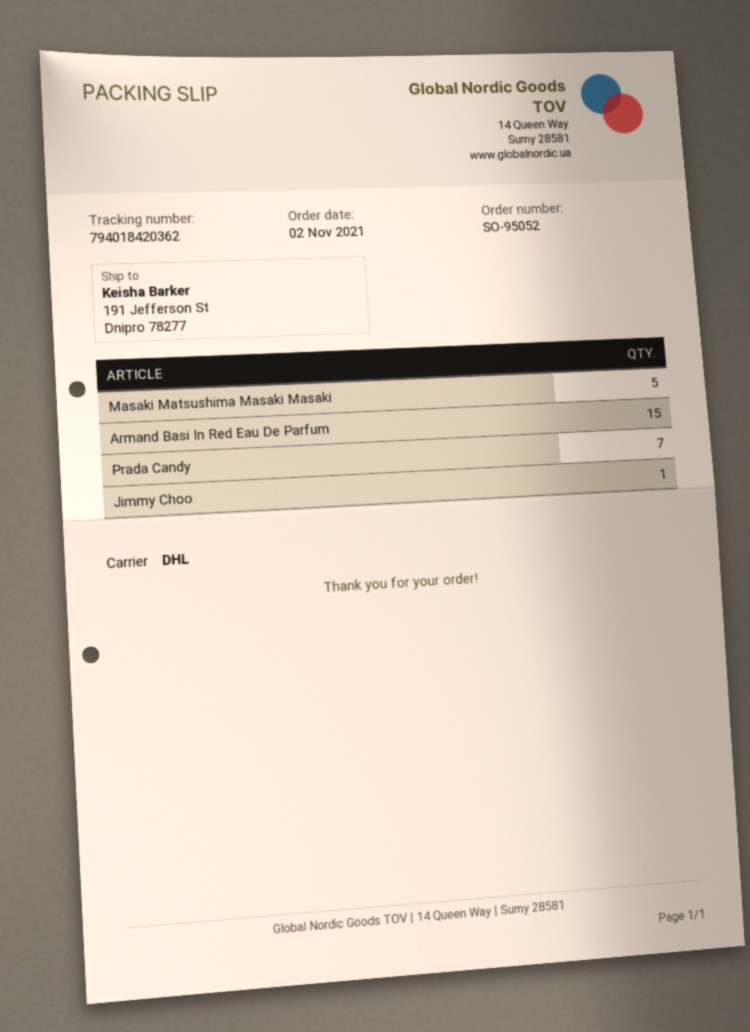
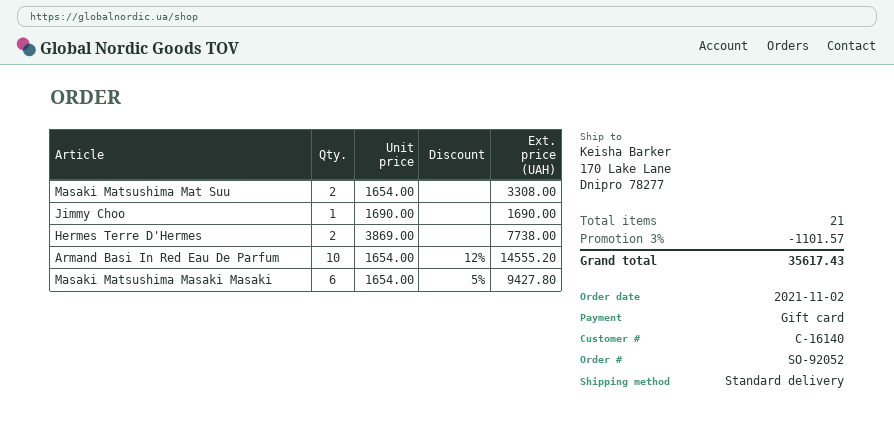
order number: SO-95052 -> SO-92052
shipping method: DHL -> standard
ship to: 191 Jefferson St, Dnipro 78277 -> 170 Lake Lane, Dnipro 78277
Masaki Matsushima Masaki Masaki: 5 -> 6
Armand Basi In Red Eau De Parfum: 15 -> 10
Prada Candy: 7 -> none
Masaki Matsushima Mat Suu: none -> 2
Hermes Terre D'Hermes: none -> 2

